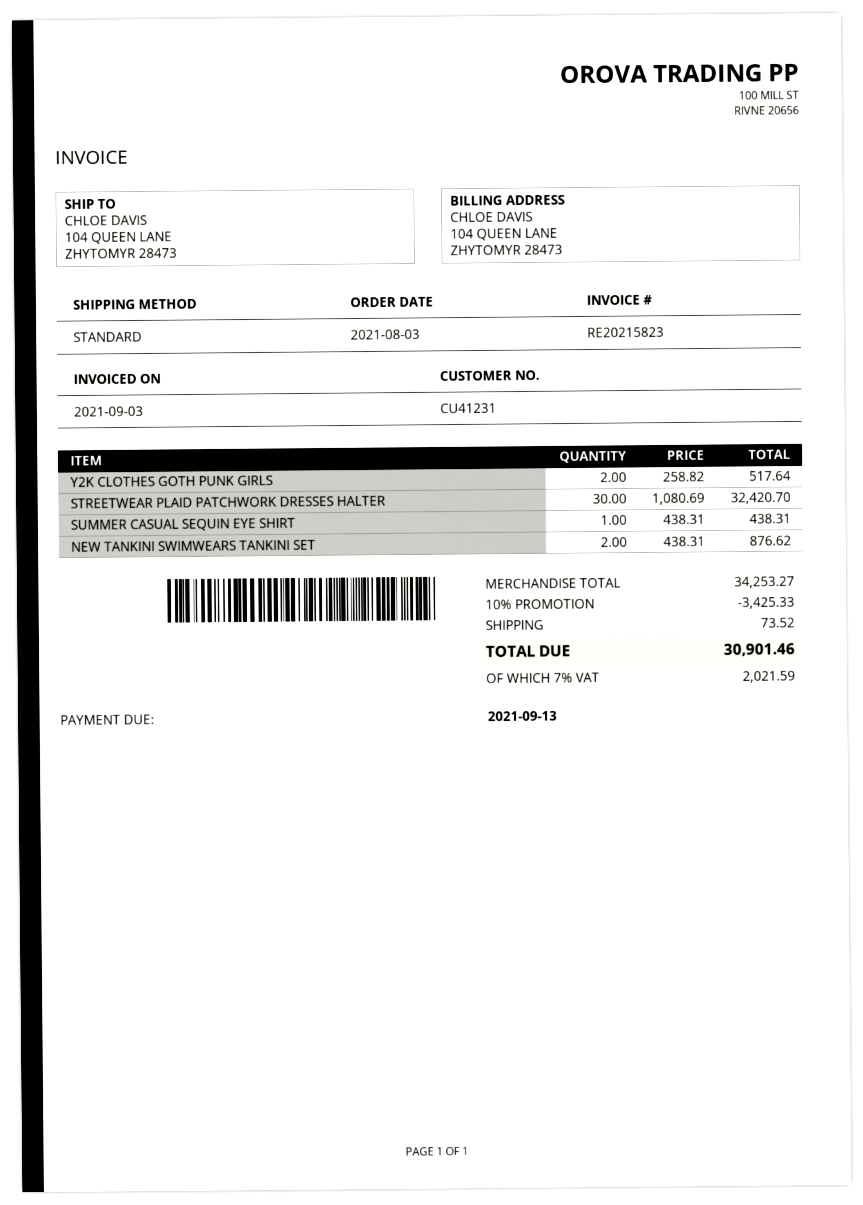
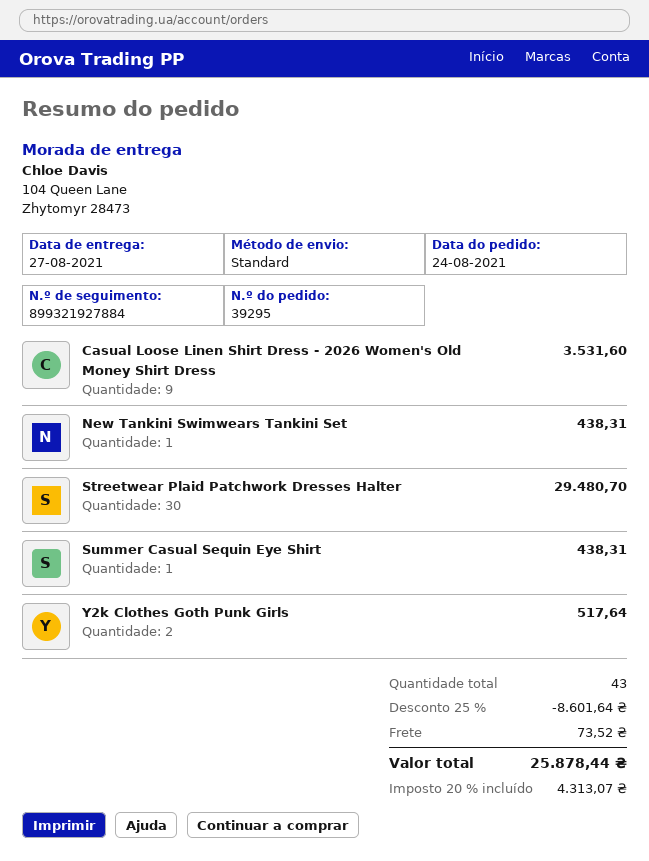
order date: 2021-08-03 -> 2021-08-24
STREETWEAR PLAID PATCHWORK DRESSES HALTER: 30 for 32420.70 -> 30 for 29480.70
NEW TANKINI SWIMWEARS TANKINI SET: 2 for 876.62 -> 1 for 438.31
Casual Loose Linen Shirt Dress - 2026 Women's Old Money Shirt Dress: none -> 9 for 3531.60
discount: 10% = 3425.33 -> 25% = 8601.64
tax: 7% = 2021.59 -> 20% = 4313.07
total: 30901.46 -> 25878.44

